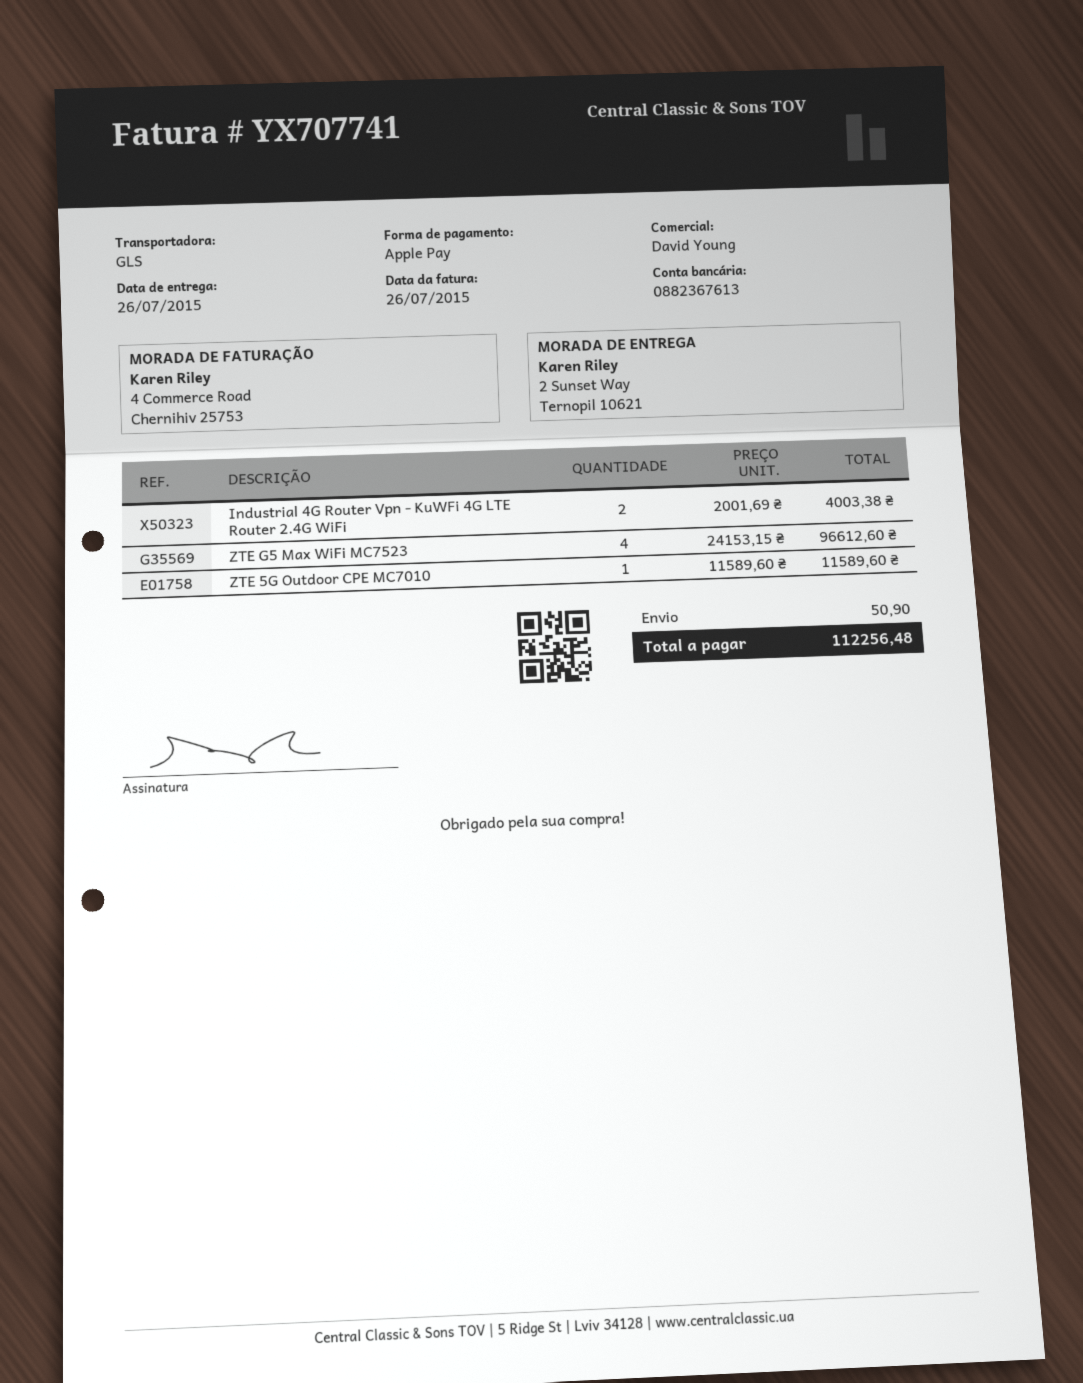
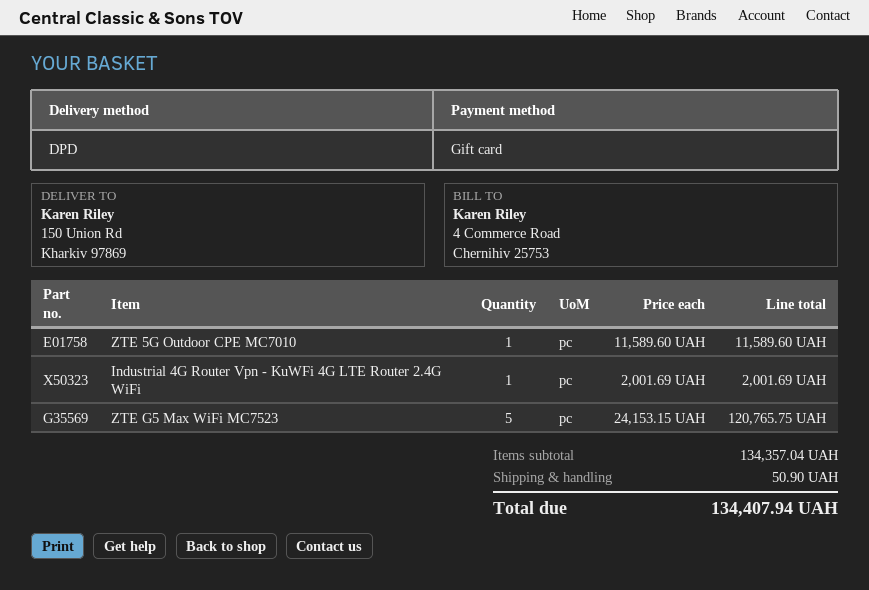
payment method: Apple Pay -> gift card
shipping method: GLS -> DPD
ship to: 2 Sunset Way, Ternopil 10621 -> 150 Union Rd, Kharkiv 97869
Industrial 4G Router Vpn - KuWFi 4G LTE Router 2.4G WiFi: 2 x 2001.69 = 4003.38 -> 1 x 2001.69 = 2001.69
ZTE G5 Max WiFi MC7523: 4 x 24153.15 = 96612.60 -> 5 x 24153.15 = 120765.75
total: 112256.48 -> 134407.94

